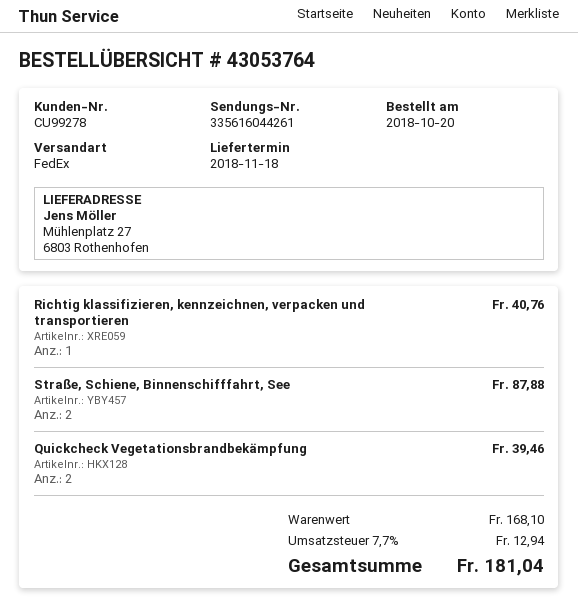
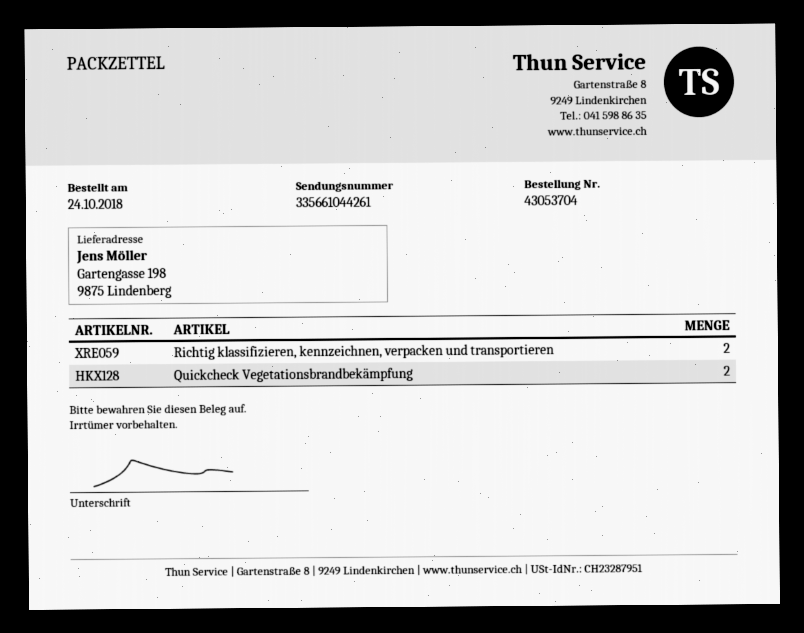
order number: 43053764 -> 43053704
order date: 2018-10-20 -> 2018-10-24
tracking number: 335616044261 -> 335661044261
ship to: Mühlenplatz 27, 6803 Rothenhofen -> Gartengasse 198, 9875 Lindenberg
Richtig klassifizieren, kennzeichnen, verpacken und transportieren: 1 -> 2
Straße, Schiene, Binnenschifffahrt, See: 2 -> none

